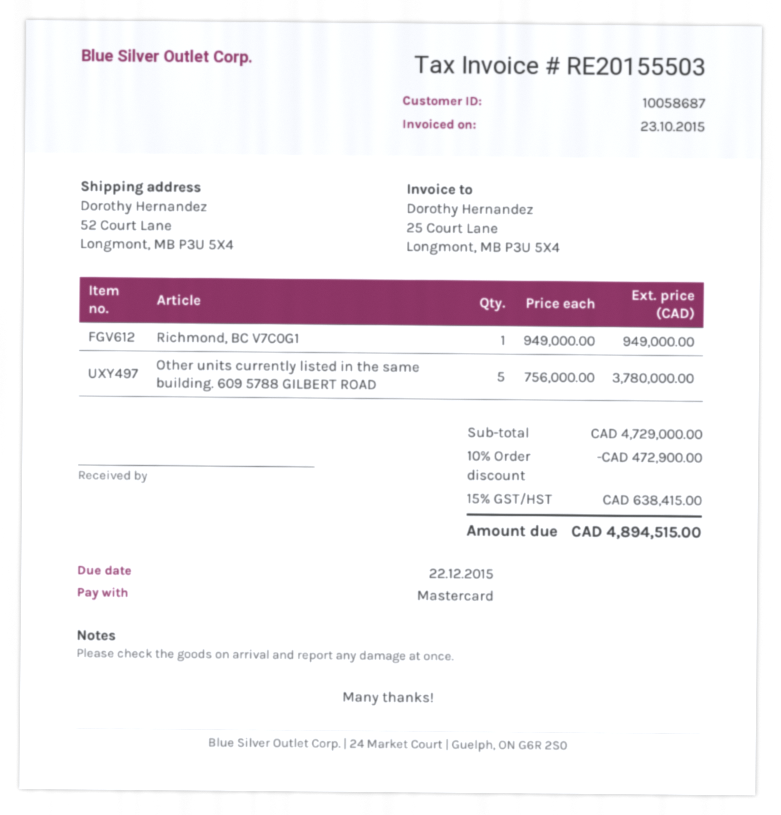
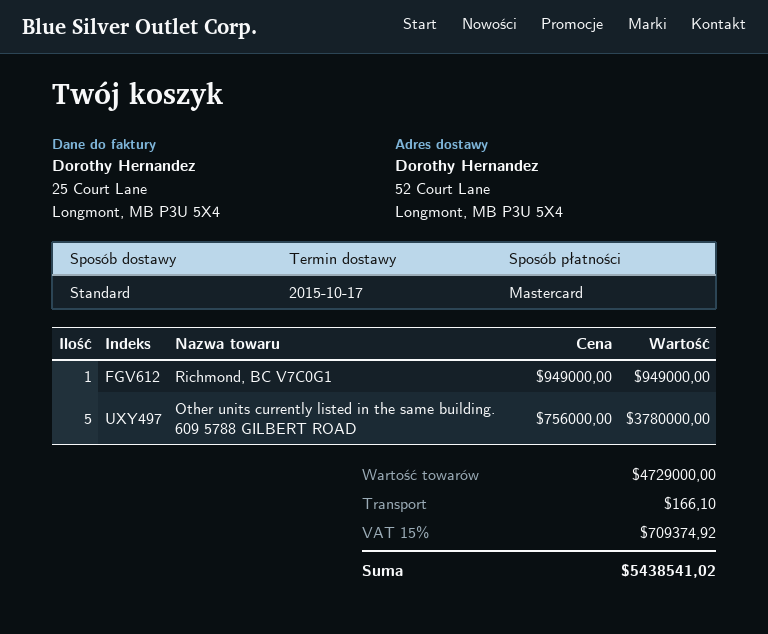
discount: 10% = 472900.00 -> none
shipping: none -> 166.10
tax: 15% = 638415.00 -> 15% = 709374.92
total: 4894515.00 -> 5438541.02

